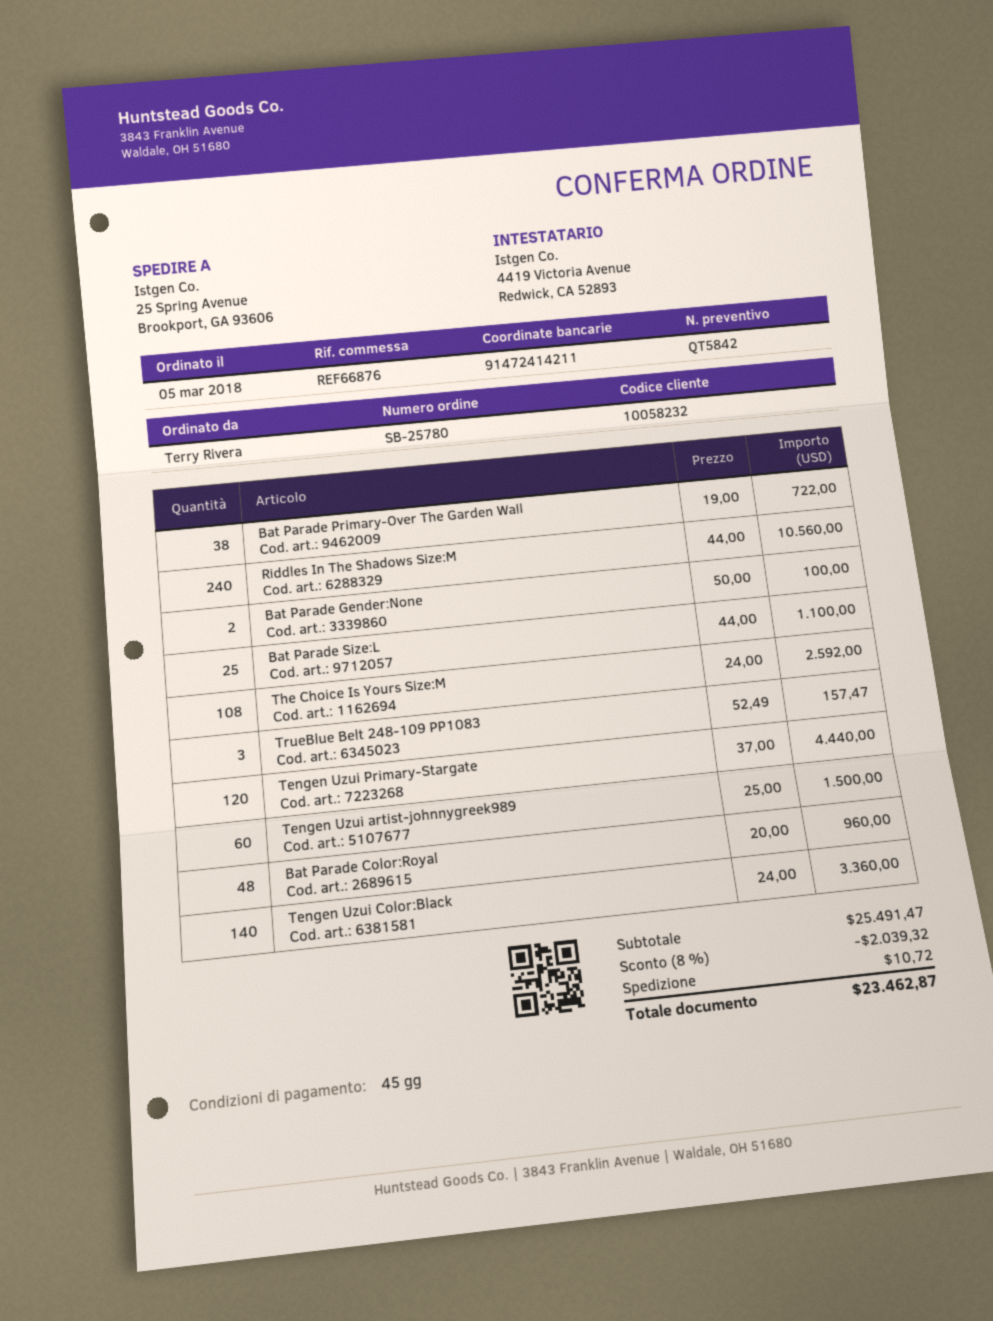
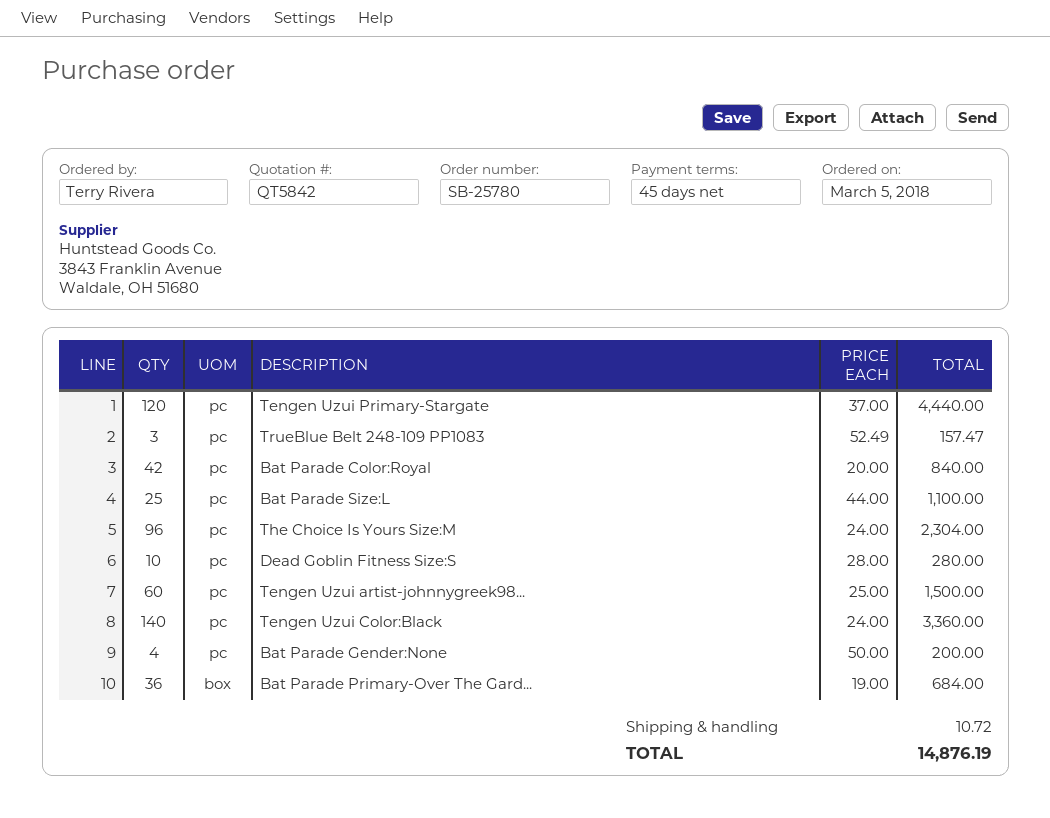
Bat Parade Primary-Over The Garden Wall: 38 x 19.00 = 722.00 -> 36 x 19.00 = 684.00
Riddles In The Shadows Size:M: 240 x 44.00 = 10560.00 -> none
Bat Parade Gender:None: 2 x 50.00 = 100.00 -> 4 x 50.00 = 200.00
The Choice Is Yours Size:M: 108 x 24.00 = 2592.00 -> 96 x 24.00 = 2304.00
Bat Parade Color:Royal: 48 x 20.00 = 960.00 -> 42 x 20.00 = 840.00
Dead Goblin Fitness Size:S: none -> 10 x 28.00 = 280.00
discount: 8% = 2039.32 -> none
total: 23462.87 -> 14876.19

